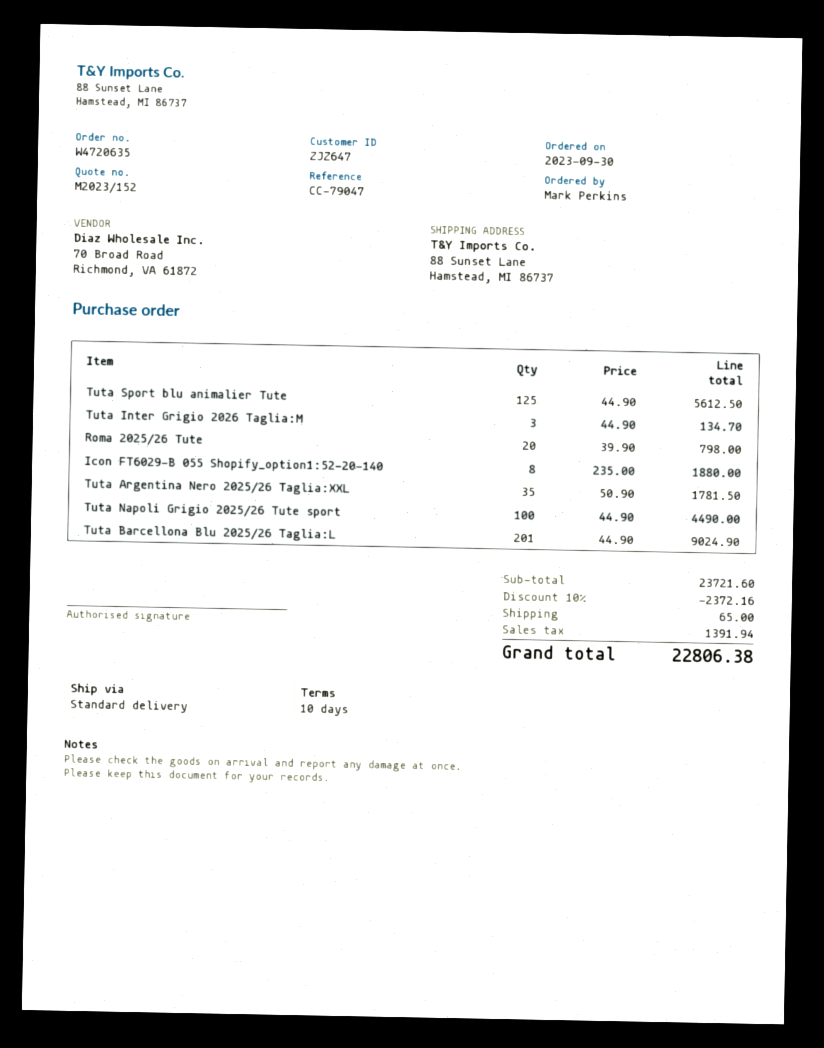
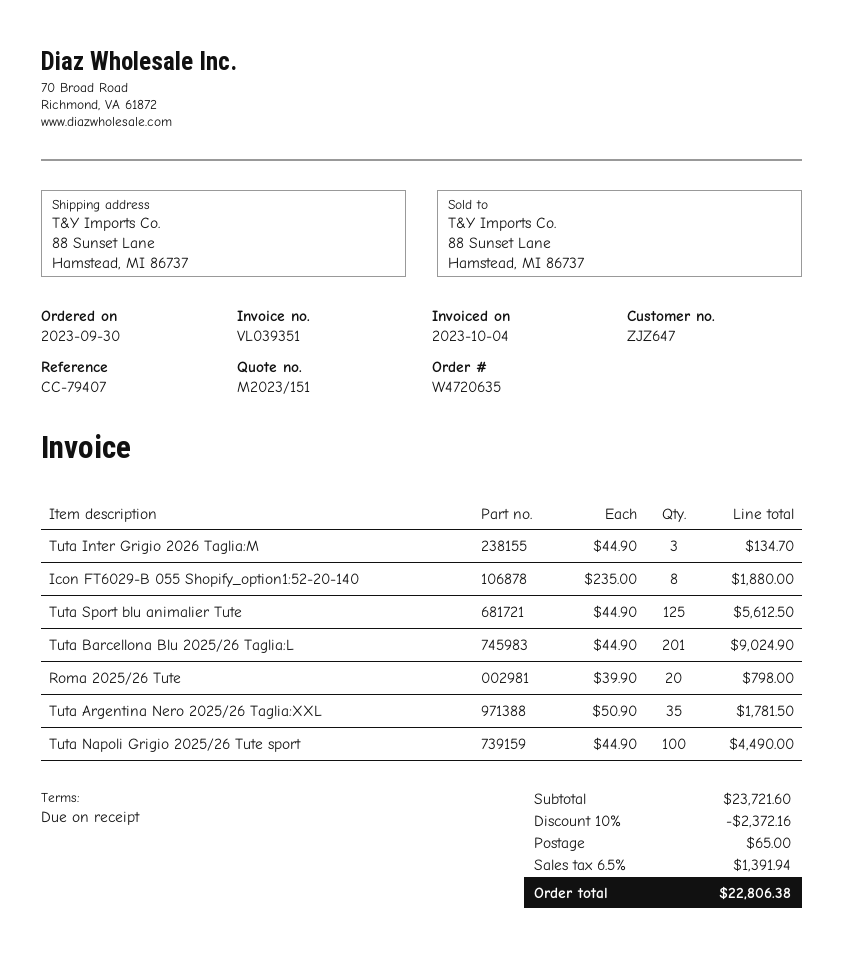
quote number: M2023/152 -> M2023/151
payment terms: 10 days -> on receipt
reference: CC-79047 -> CC-79407

